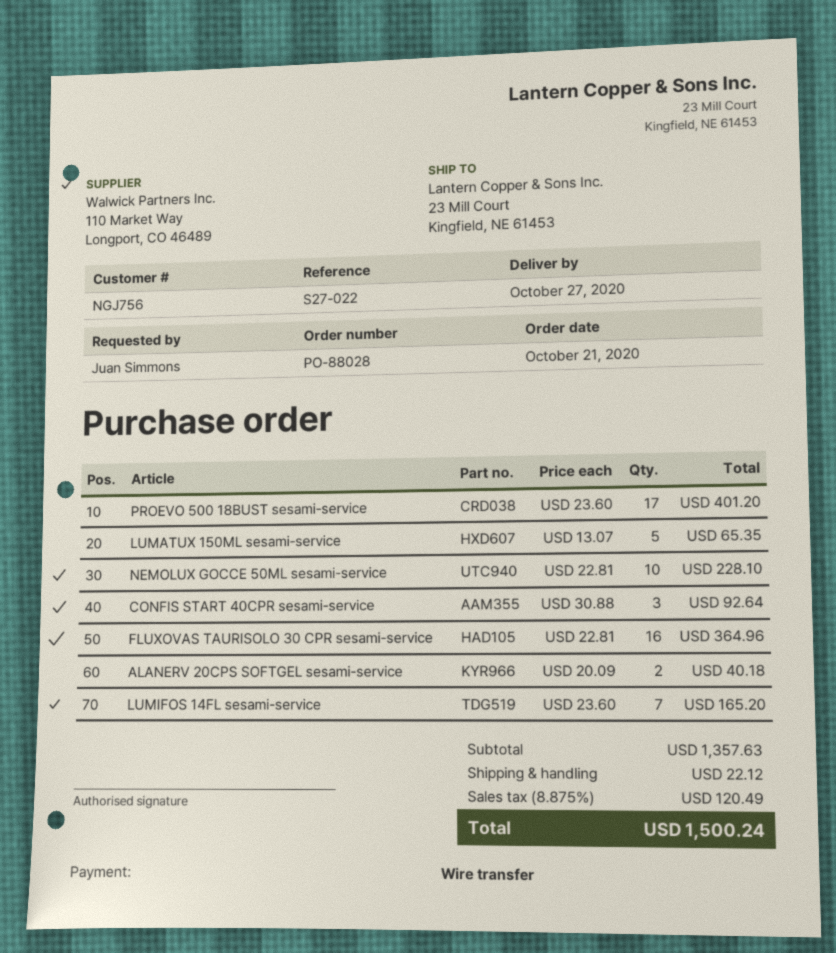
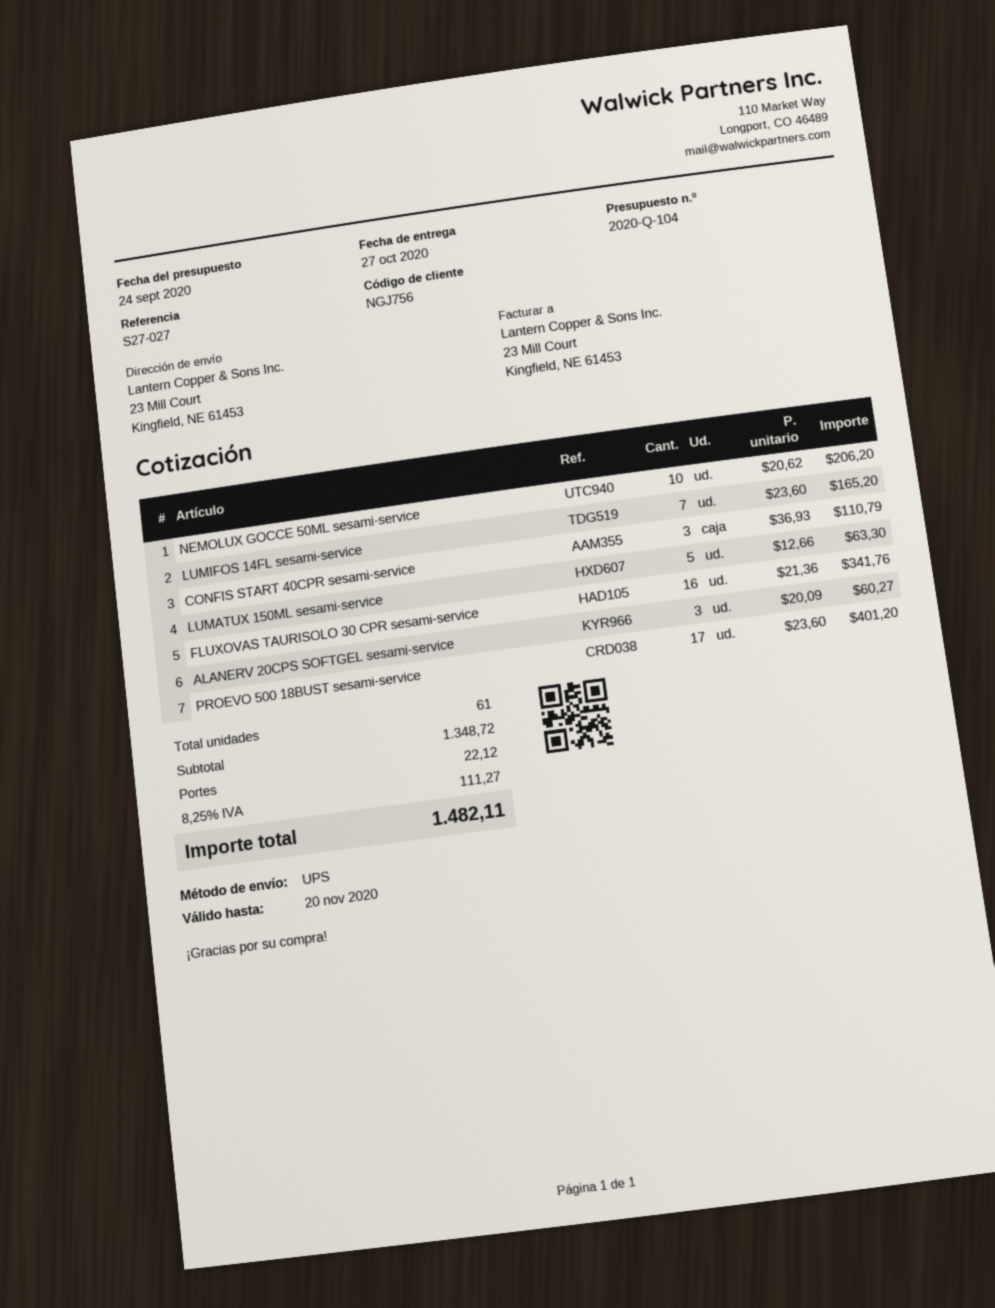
reference: S27-022 -> S27-027
LUMATUX 150ML sesami-service: 5 x 13.07 = 65.35 -> 5 x 12.66 = 63.30
NEMOLUX GOCCE 50ML sesami-service: 10 x 22.81 = 228.10 -> 10 x 20.62 = 206.20
CONFIS START 40CPR sesami-service: 3 x 30.88 = 92.64 -> 3 x 36.93 = 110.79
FLUXOVAS TAURISOLO 30 CPR sesami-service: 16 x 22.81 = 364.96 -> 16 x 21.36 = 341.76
ALANERV 20CPS SOFTGEL sesami-service: 2 x 20.09 = 40.18 -> 3 x 20.09 = 60.27
subtotal: 1357.63 -> 1348.72
tax: 8.875% = 120.49 -> 8.25% = 111.27
total: 1500.24 -> 1482.11

